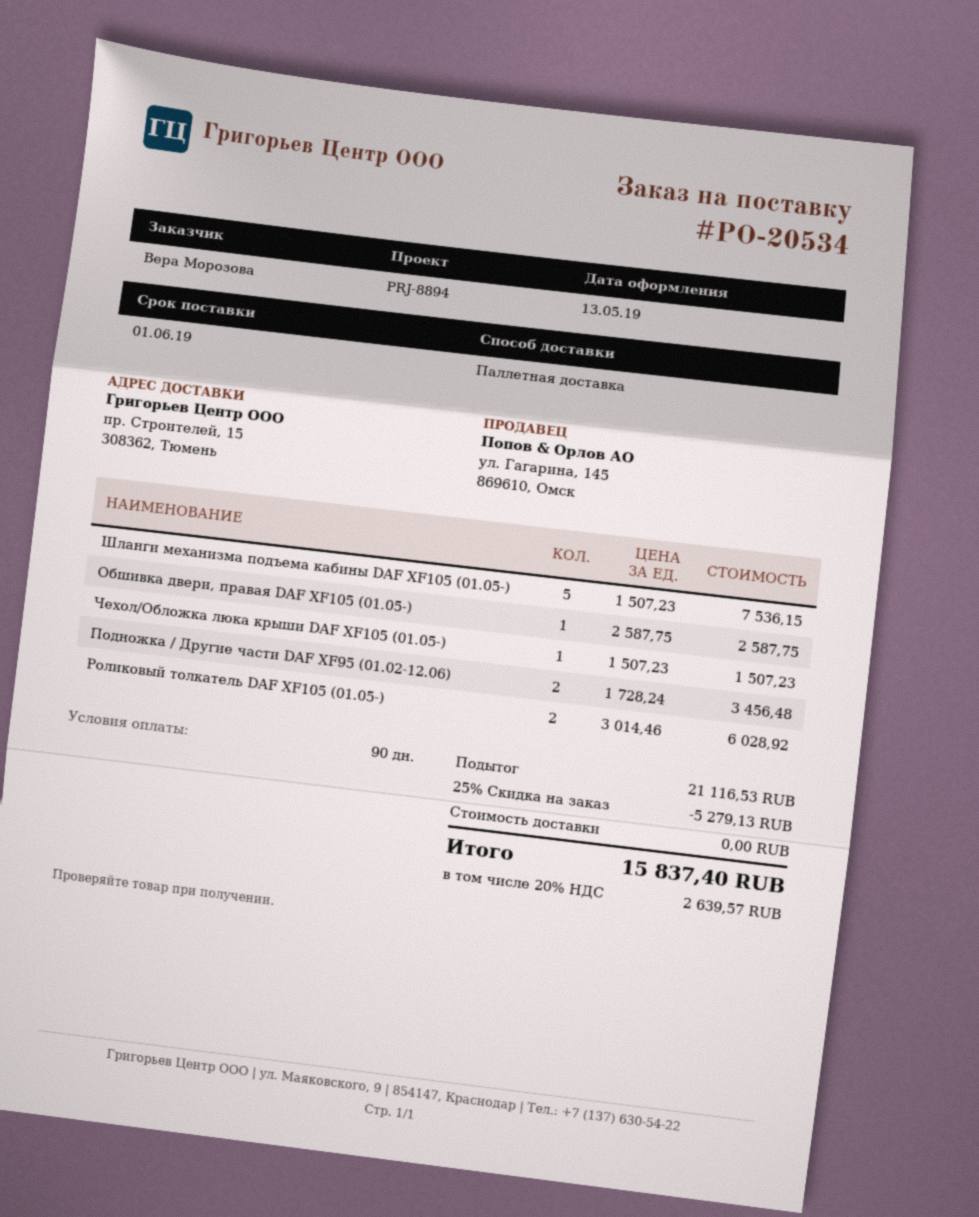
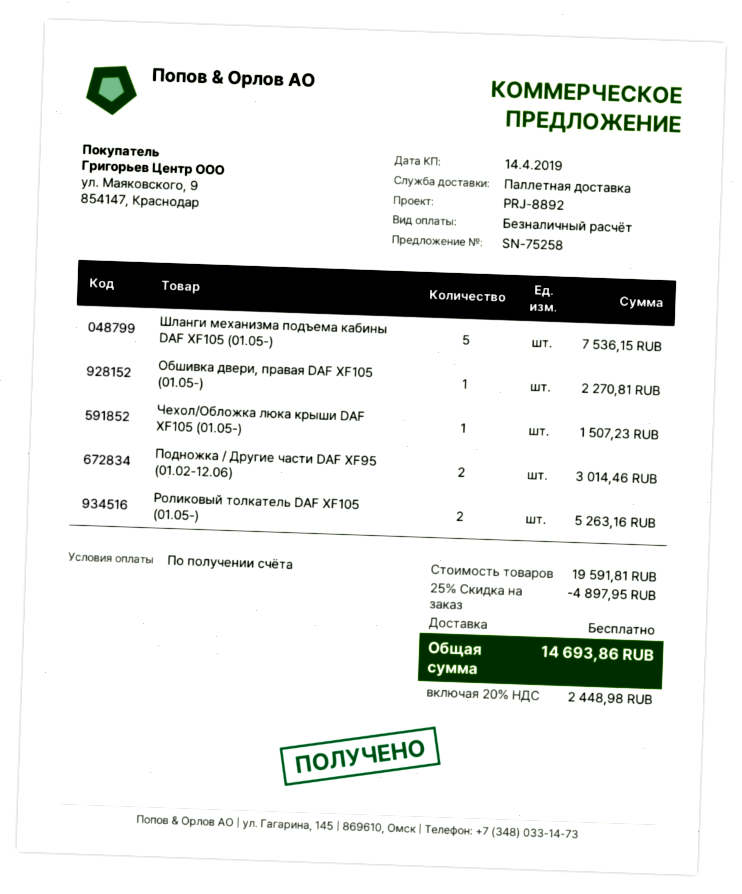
payment terms: 90 days -> on receipt
reference: PRJ-8894 -> PRJ-8892
Обшивка двери, правая DAF XF105 (01.05-): 1 for 2587.75 -> 1 for 2270.81
Подножка / Другие части DAF XF95 (01.02-12.06): 2 for 3456.48 -> 2 for 3014.46
Роликовый толкатель DAF XF105 (01.05-): 2 for 6028.92 -> 2 for 5263.16
subtotal: 21116.53 -> 19591.81
discount: 25% = 5279.13 -> 25% = 4897.95
tax: 20% = 2639.57 -> 20% = 2448.98
total: 15837.40 -> 14693.86

